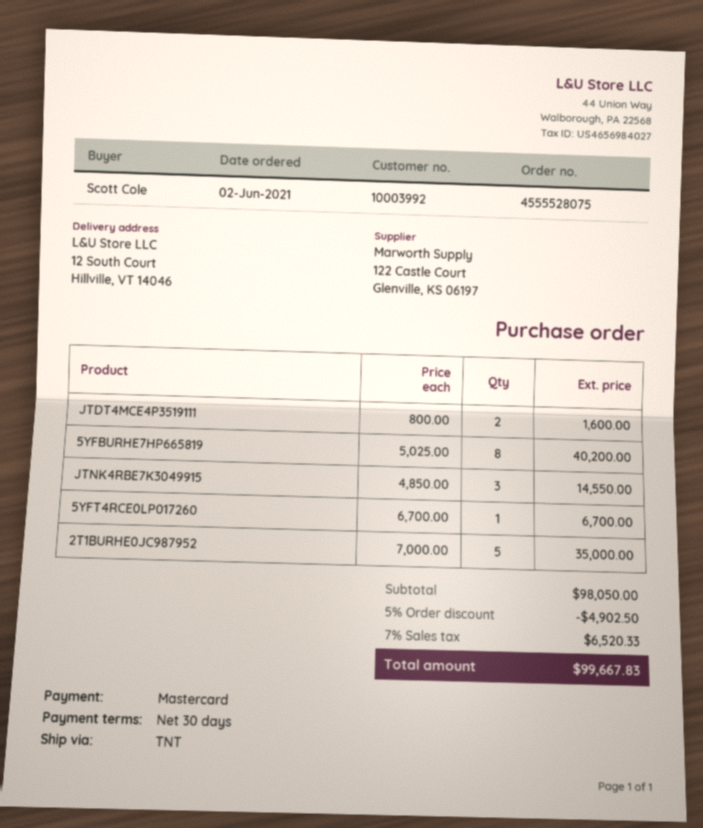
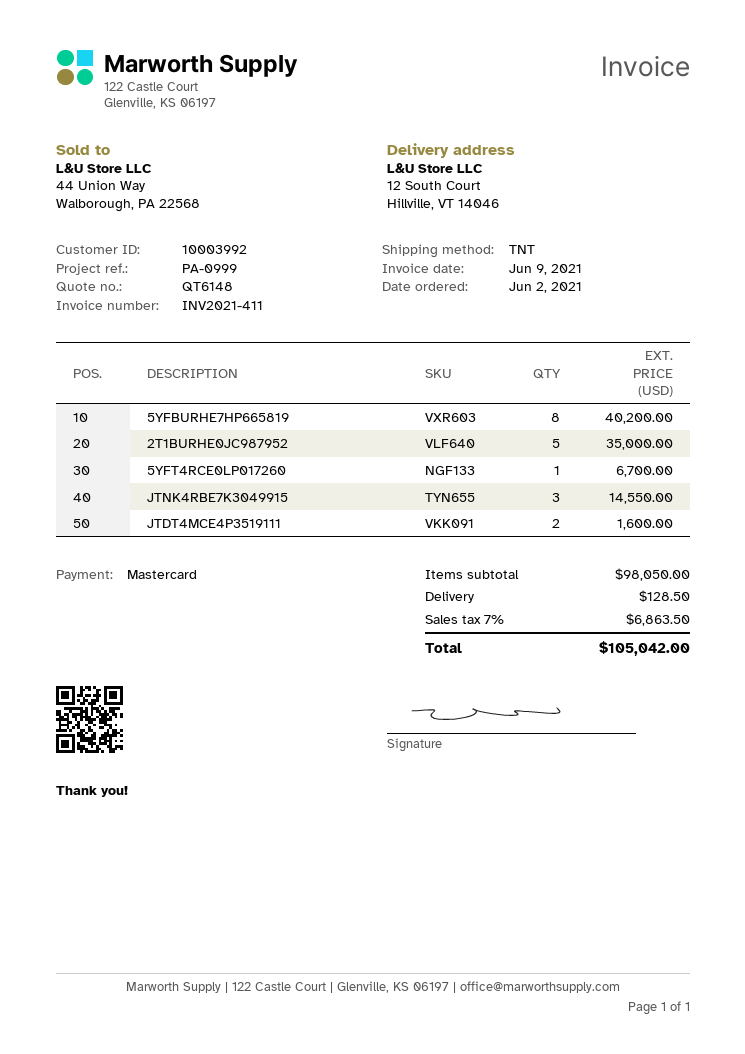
discount: 5% = 4902.50 -> none
shipping: none -> 128.50
tax: 7% = 6520.33 -> 7% = 6863.50
total: 99667.83 -> 105042.00

